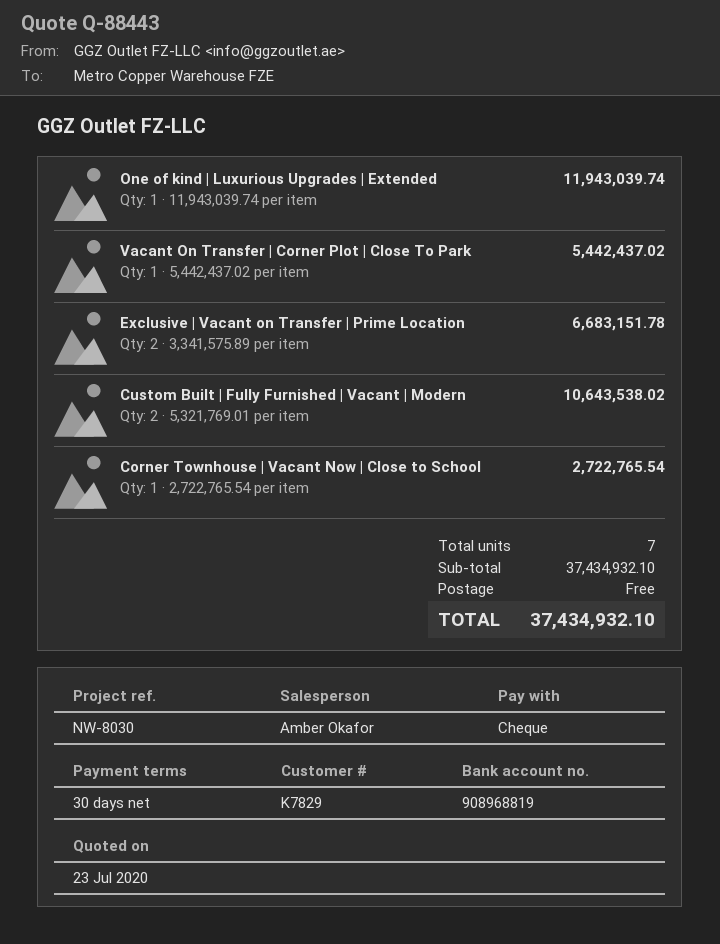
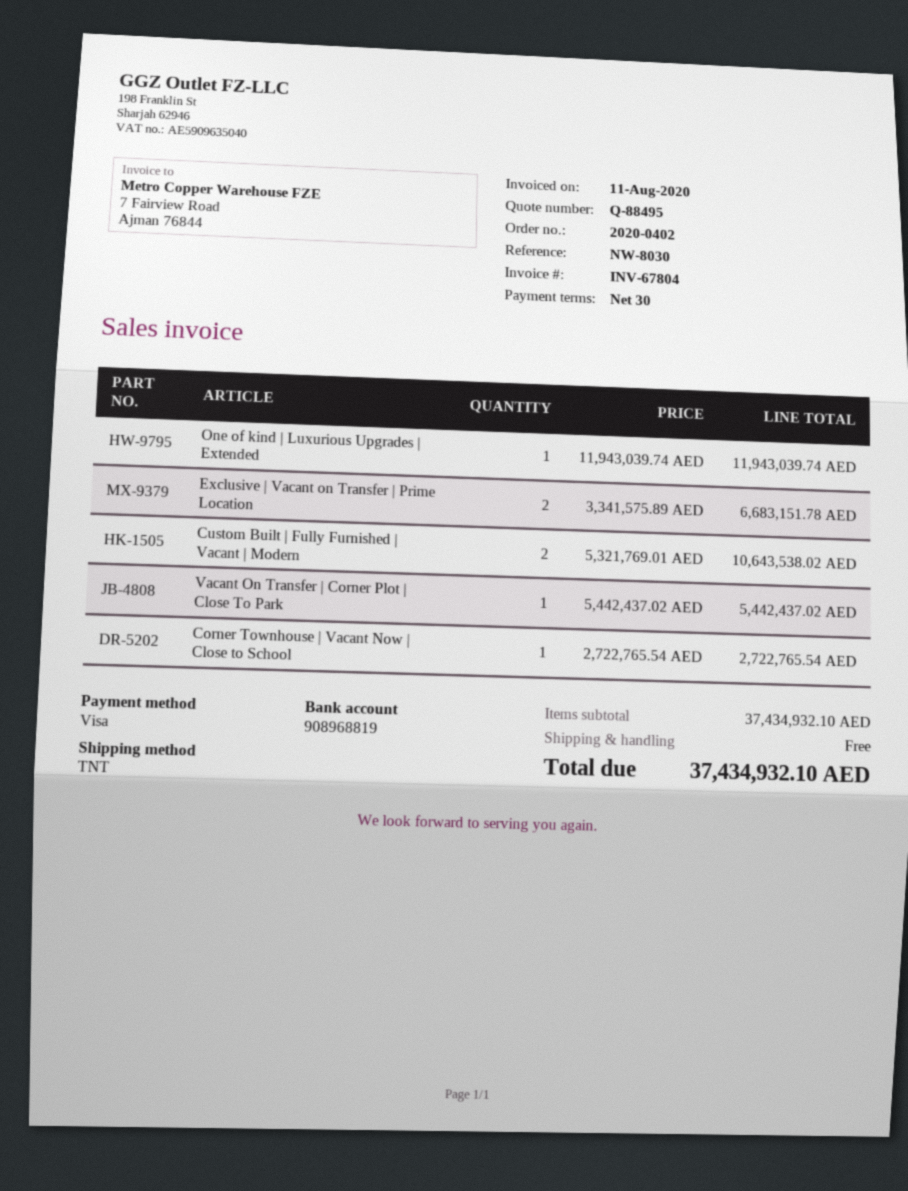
quote number: Q-88443 -> Q-88495
payment method: cheque -> Visa

